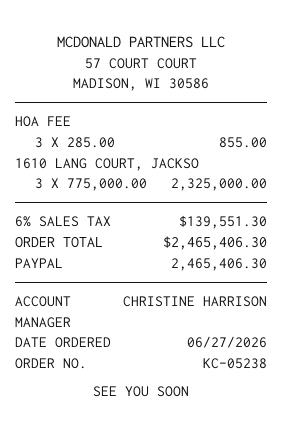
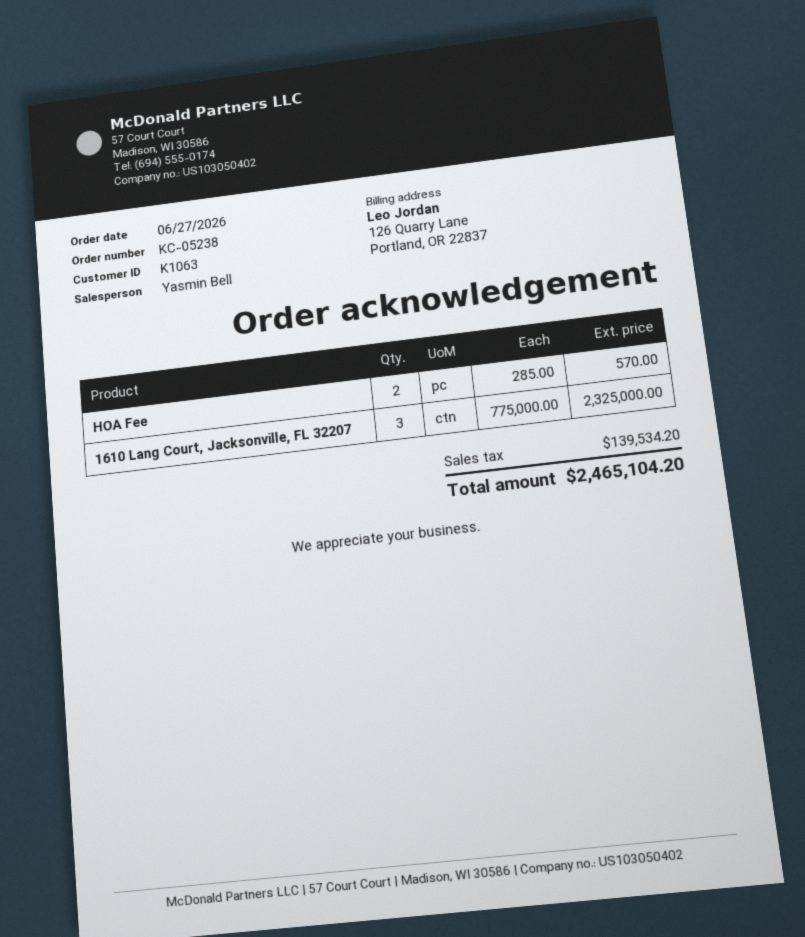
sales rep: CHRISTINE HARRISON -> Yasmin Bell
HOA FEE: 3 x 285.00 = 855.00 -> 2 x 285.00 = 570.00
tax: 139551.30 -> 139534.20
total: 2465406.30 -> 2465104.20

